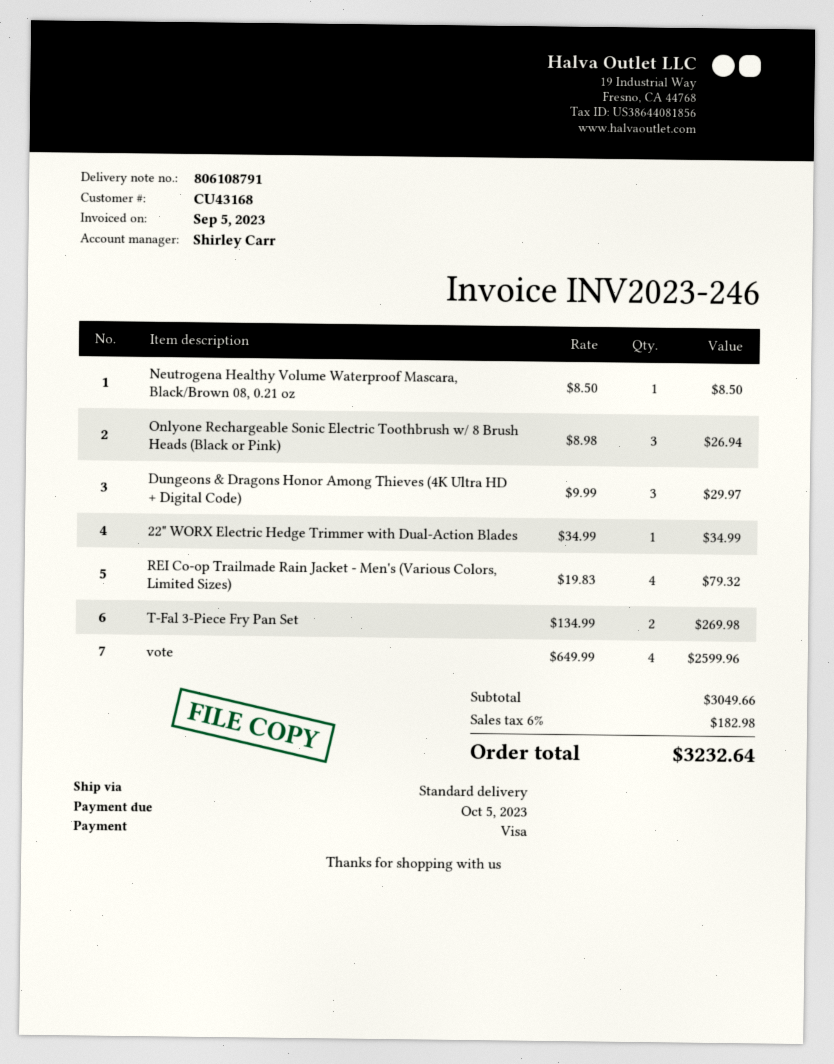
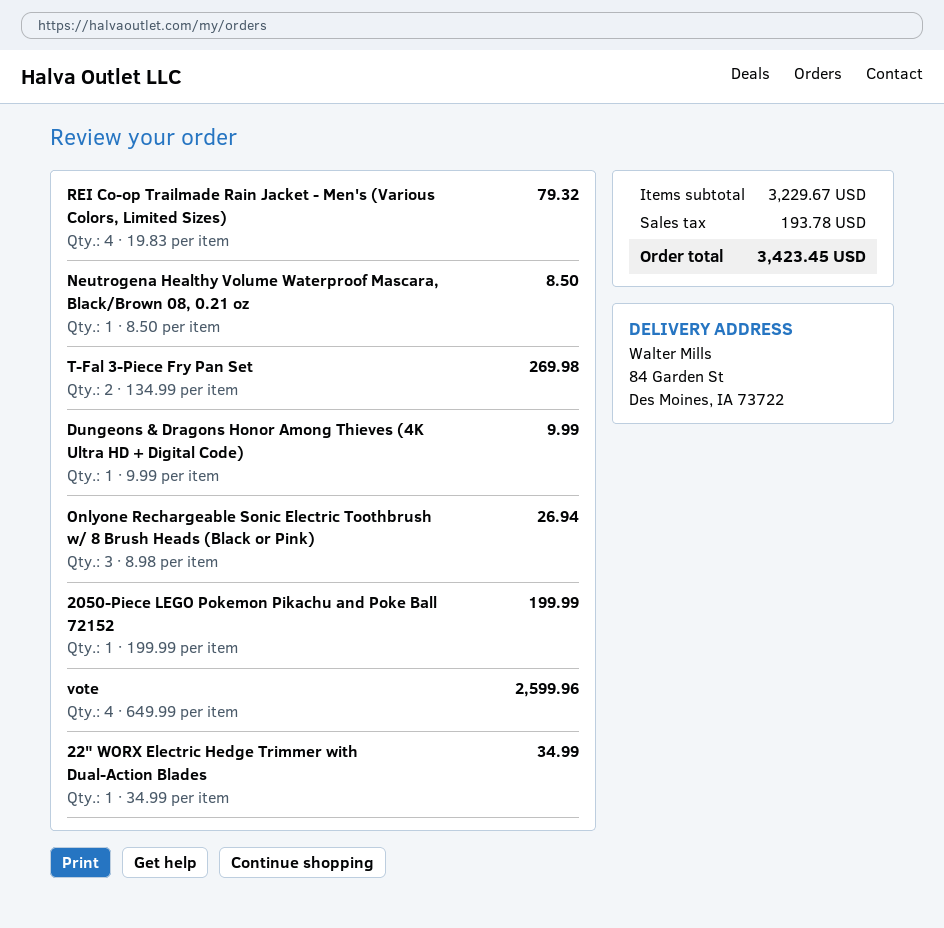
Dungeons & Dragons Honor Among Thieves (4K Ultra HD + Digital Code): 3 x 9.99 = 29.97 -> 1 x 9.99 = 9.99
2050-Piece LEGO Pokemon Pikachu and Poke Ball 72152: none -> 1 x 199.99 = 199.99
subtotal: 3049.66 -> 3229.67
tax: 182.98 -> 193.78
total: 3232.64 -> 3423.45

